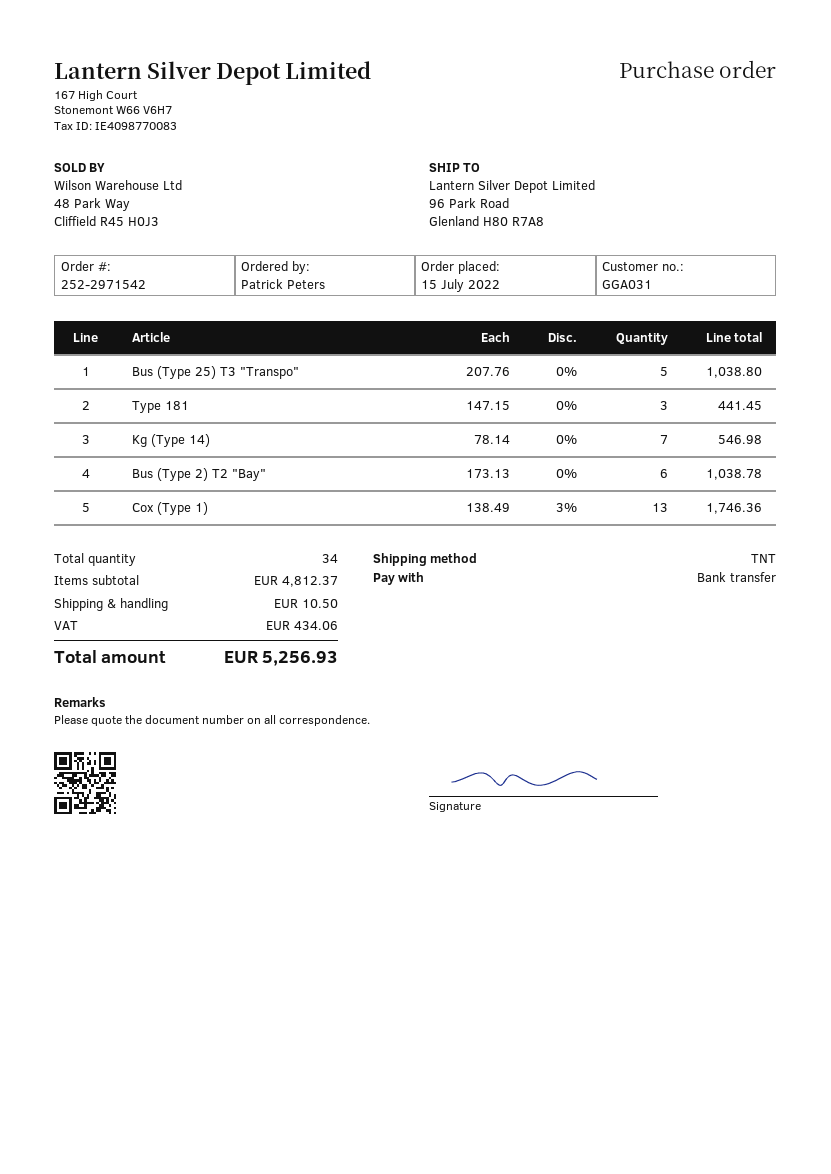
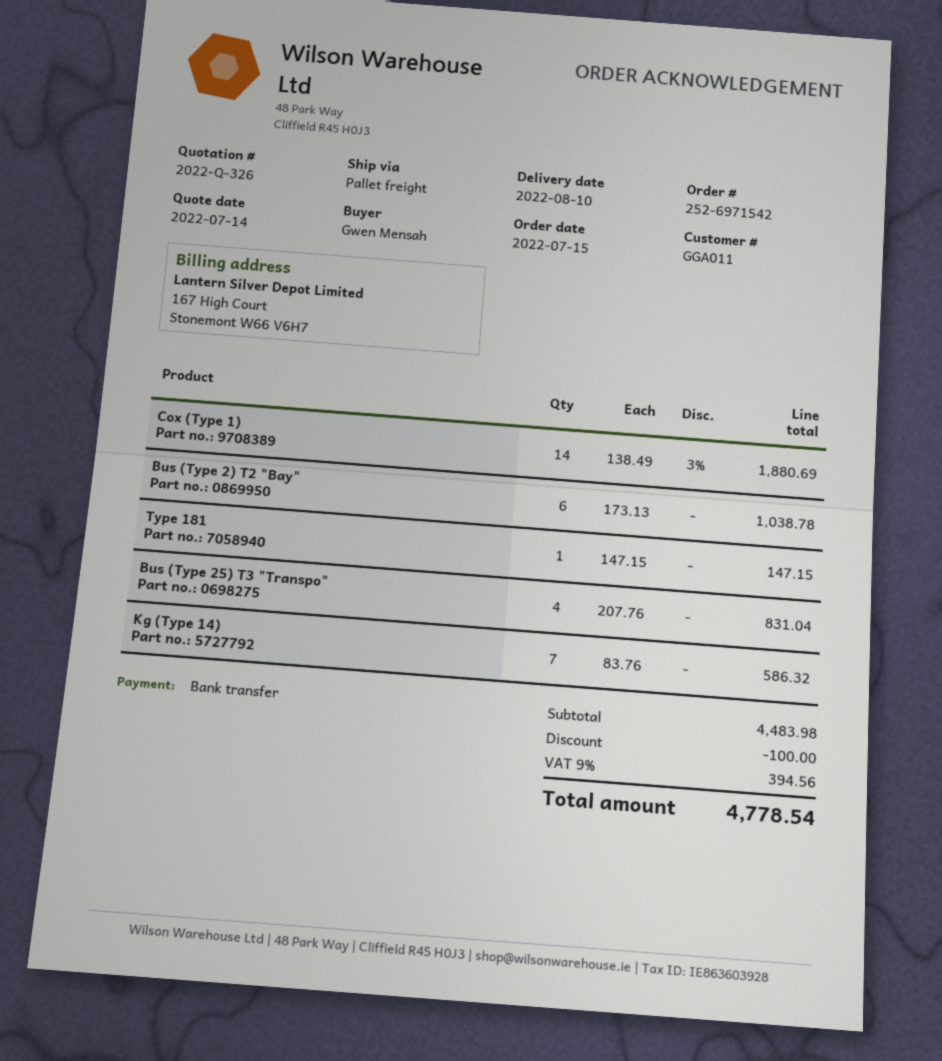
order number: 252-2971542 -> 252-6971542
customer number: GGA031 -> GGA011
ordered by: Patrick Peters -> Gwen Mensah
shipping method: TNT -> pallet freight
Bus (Type 25) T3 "Transpo": 5 x 207.76 = 1038.80 -> 4 x 207.76 = 831.04
Type 181: 3 x 147.15 = 441.45 -> 1 x 147.15 = 147.15
Kg (Type 14): 7 x 78.14 = 546.98 -> 7 x 83.76 = 586.32
Cox (Type 1): 13 x 138.49 - 3% = 1746.36 -> 14 x 138.49 - 3% = 1880.69
subtotal: 4812.37 -> 4483.98
discount: none -> 100.00
shipping: 10.50 -> none
tax: 434.06 -> 394.56
total: 5256.93 -> 4778.54

